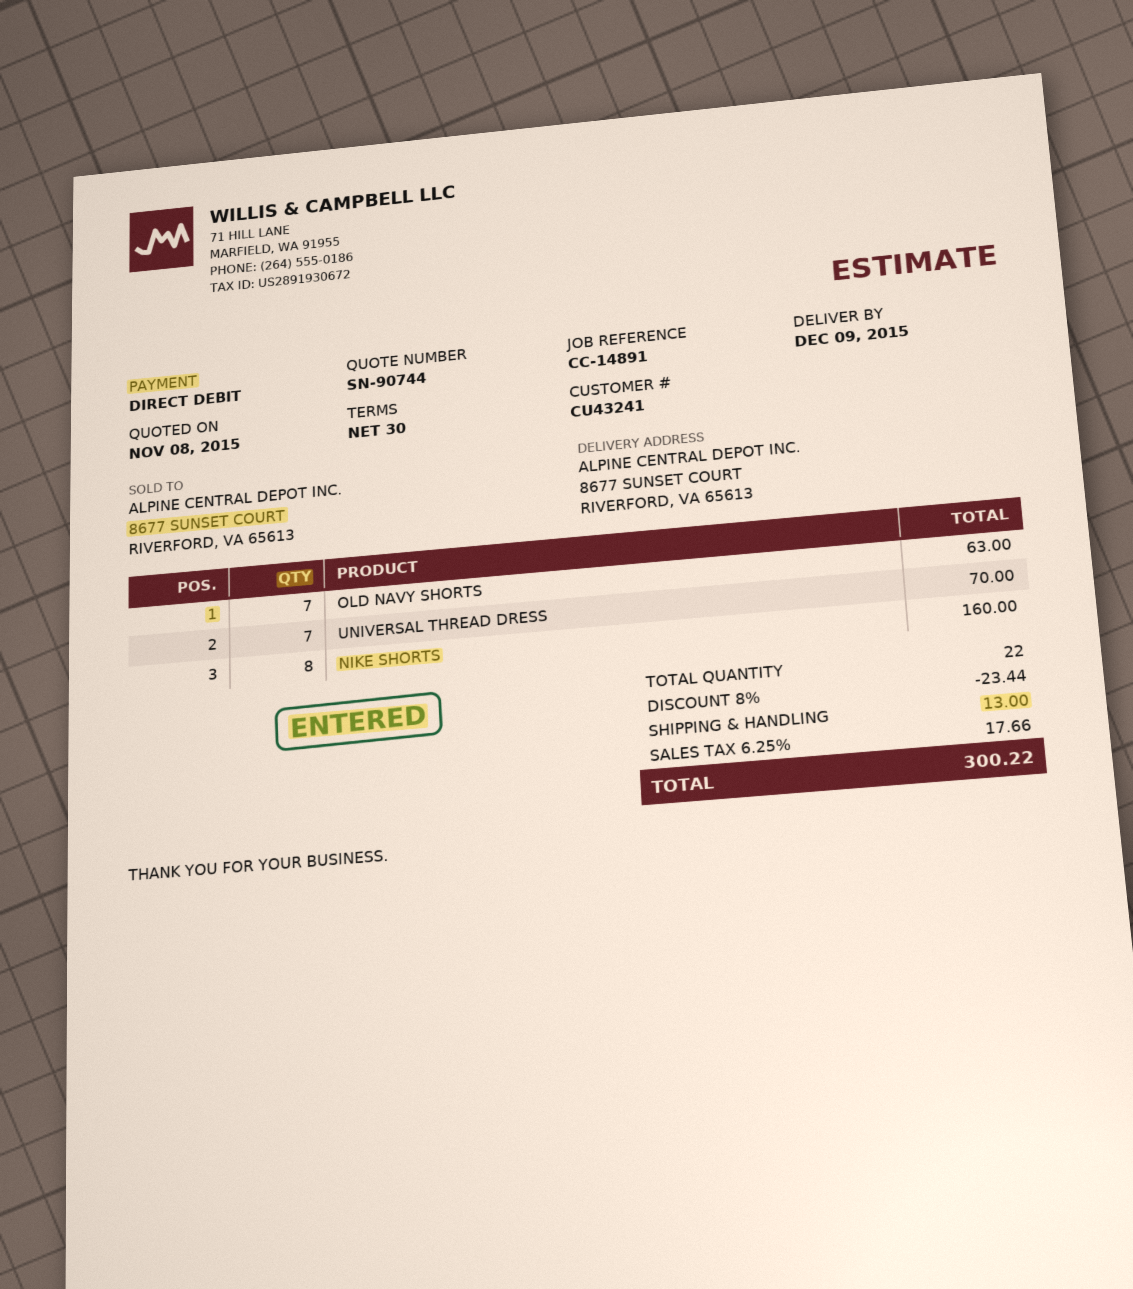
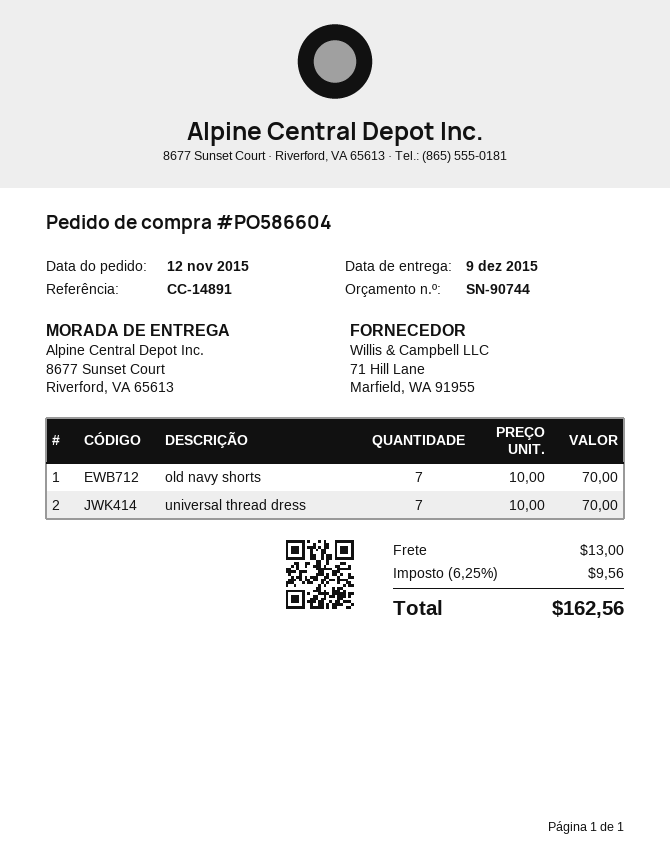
OLD NAVY SHORTS: 7 for 63.00 -> 7 for 70.00
NIKE SHORTS: 8 for 160.00 -> none
discount: 8% = 23.44 -> none
tax: 6.25% = 17.66 -> 6.25% = 9.56
total: 300.22 -> 162.56

